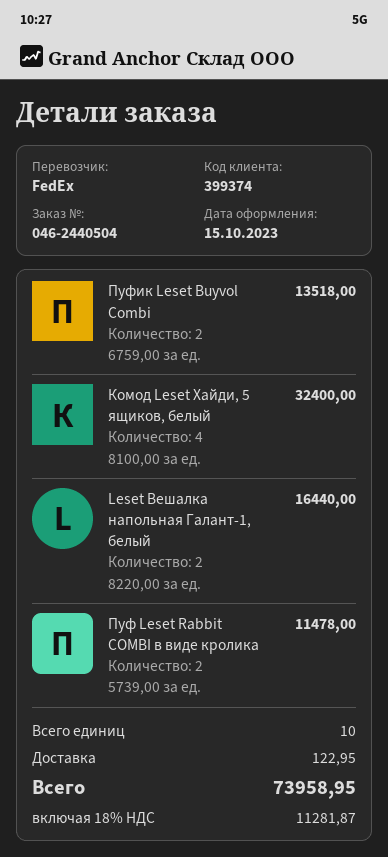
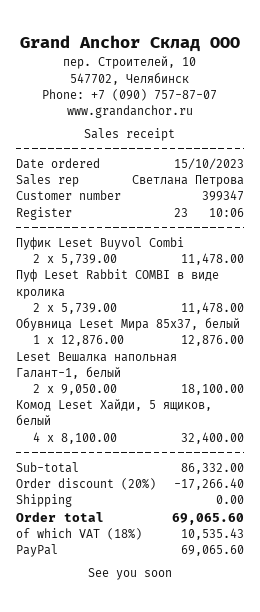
customer number: 399374 -> 399347
Пуфик Leset Buyvol Combi: 2 x 6759.00 = 13518.00 -> 2 x 5739.00 = 11478.00
Leset Вешалка напольная Галант-1, белый: 2 x 8220.00 = 16440.00 -> 2 x 9050.00 = 18100.00
Обувница Leset Мира 85х37, белый: none -> 1 x 12876.00 = 12876.00
discount: none -> 20% = 17266.40
shipping: 122.95 -> 0.00
tax: 18% = 11281.87 -> 18% = 10535.43
total: 73958.95 -> 69065.60

